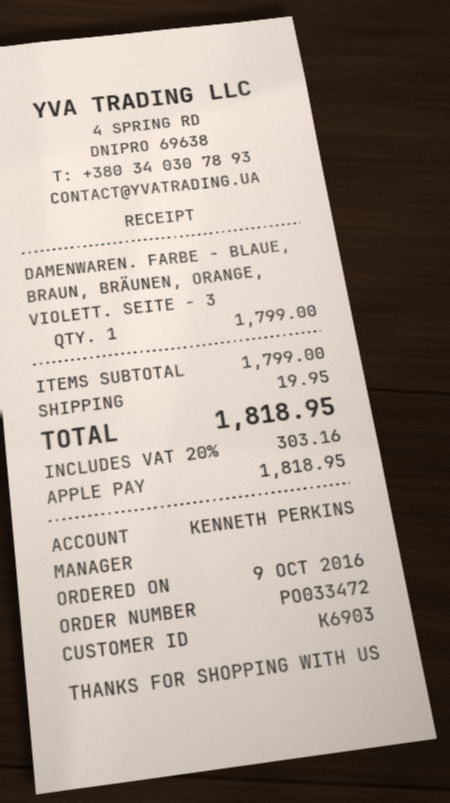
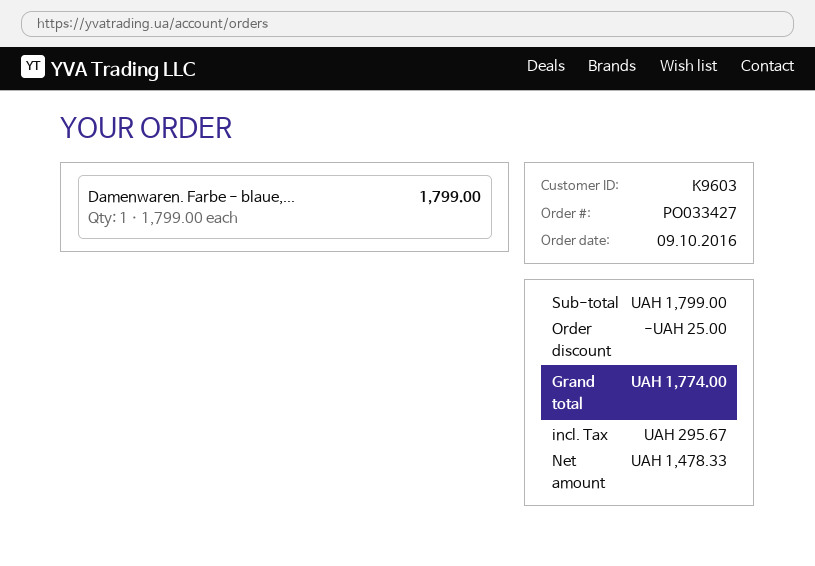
order number: PO033472 -> PO033427
customer number: K6903 -> K9603
discount: none -> 25.00
shipping: 19.95 -> none
tax: 303.16 -> 295.67
total: 1818.95 -> 1774.00

